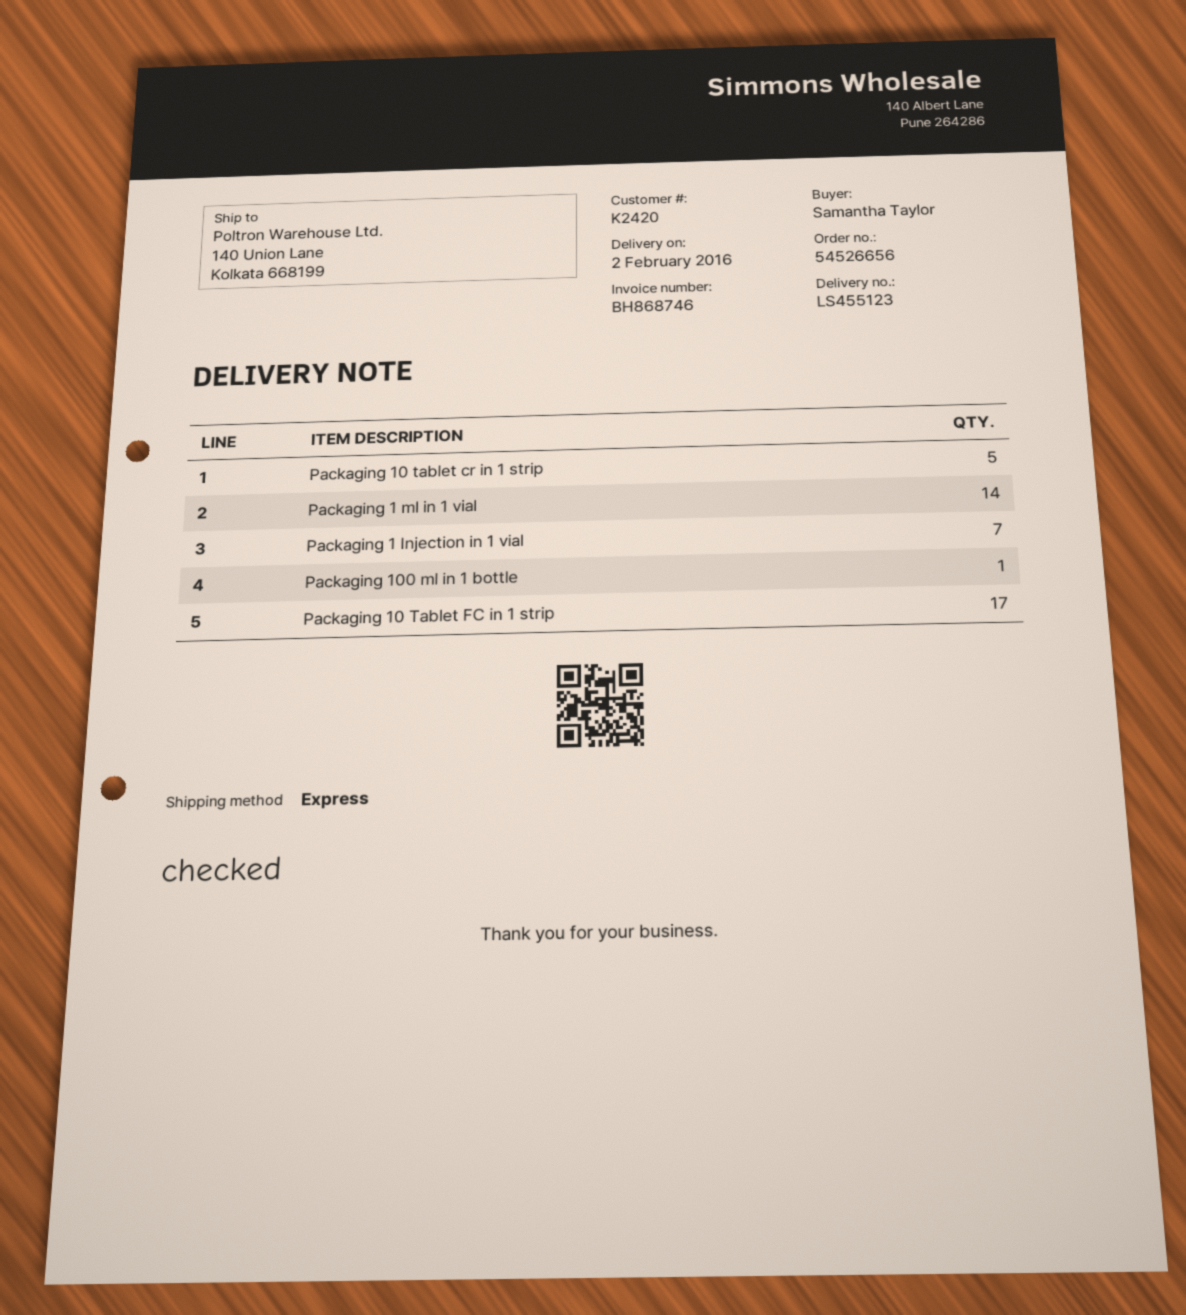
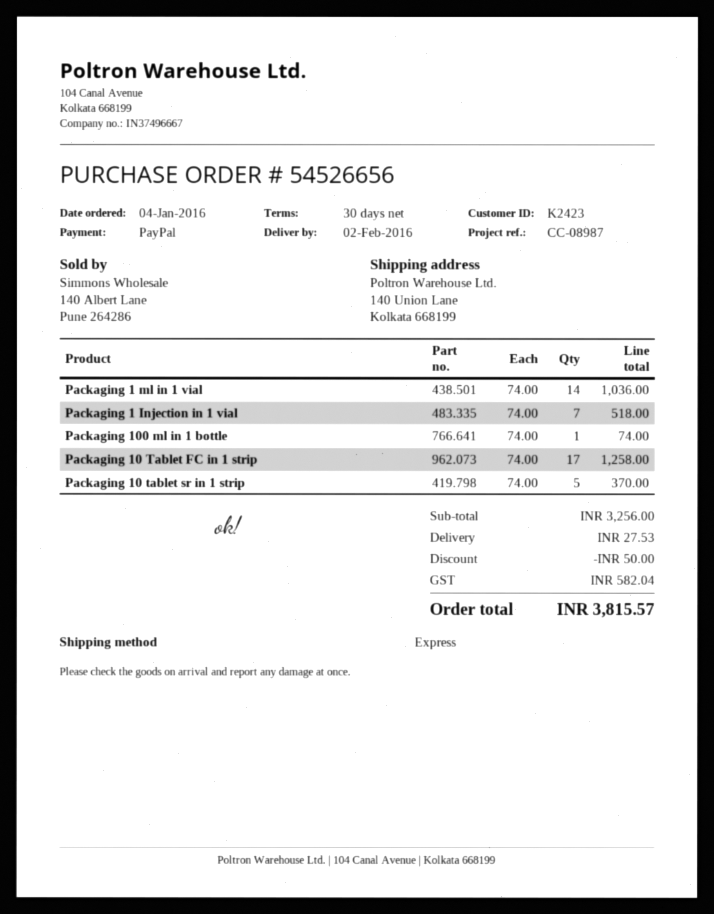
customer number: K2420 -> K2423
Packaging 10 tablet cr in 1 strip: 5 -> none
Packaging 10 tablet sr in 1 strip: none -> 5

